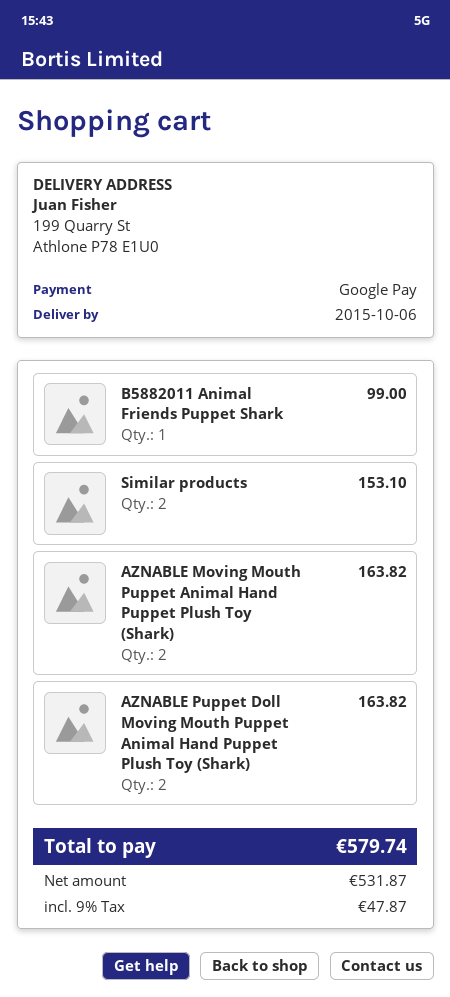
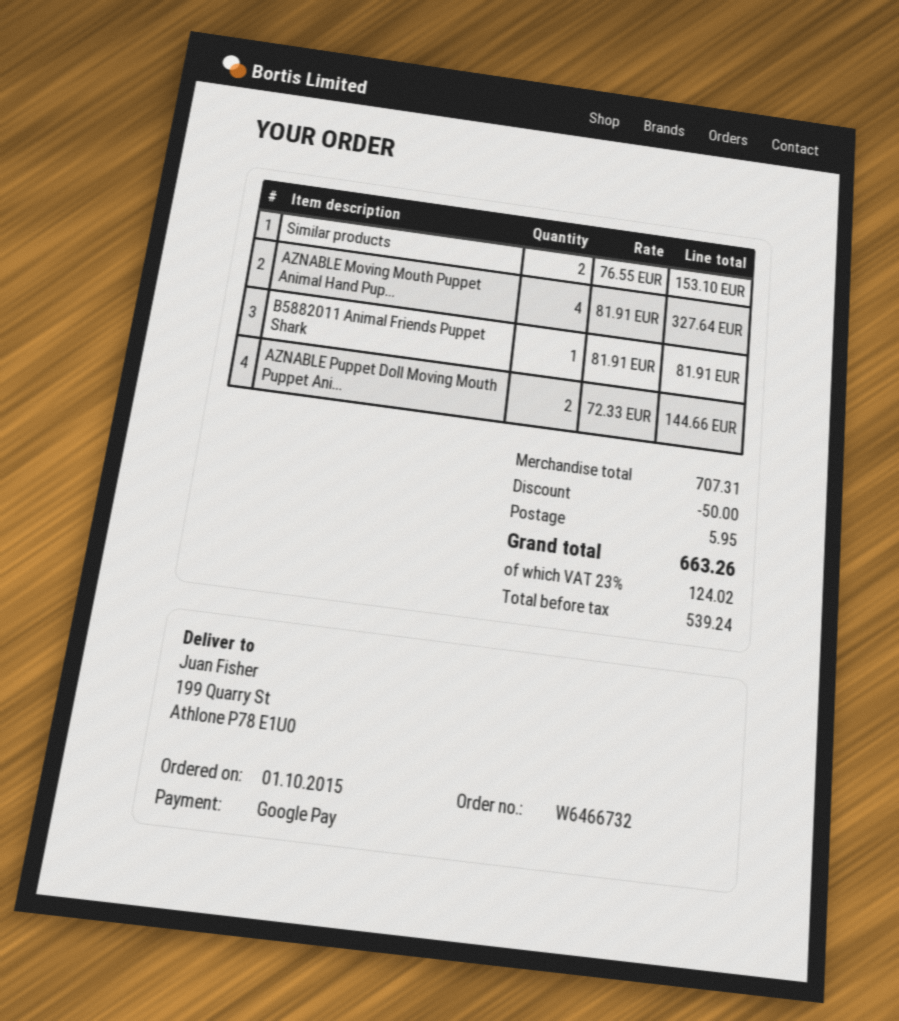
B5882011 Animal Friends Puppet Shark: 1 for 99.00 -> 1 for 81.91
AZNABLE Moving Mouth Puppet Animal Hand Puppet Plush Toy (Shark): 2 for 163.82 -> 4 for 327.64
AZNABLE Puppet Doll Moving Mouth Puppet Animal Hand Puppet Plush Toy (Shark): 2 for 163.82 -> 2 for 144.66
discount: none -> 50.00
shipping: none -> 5.95
net: 531.87 -> 539.24
tax: 9% = 47.87 -> 23% = 124.02
total: 579.74 -> 663.26

